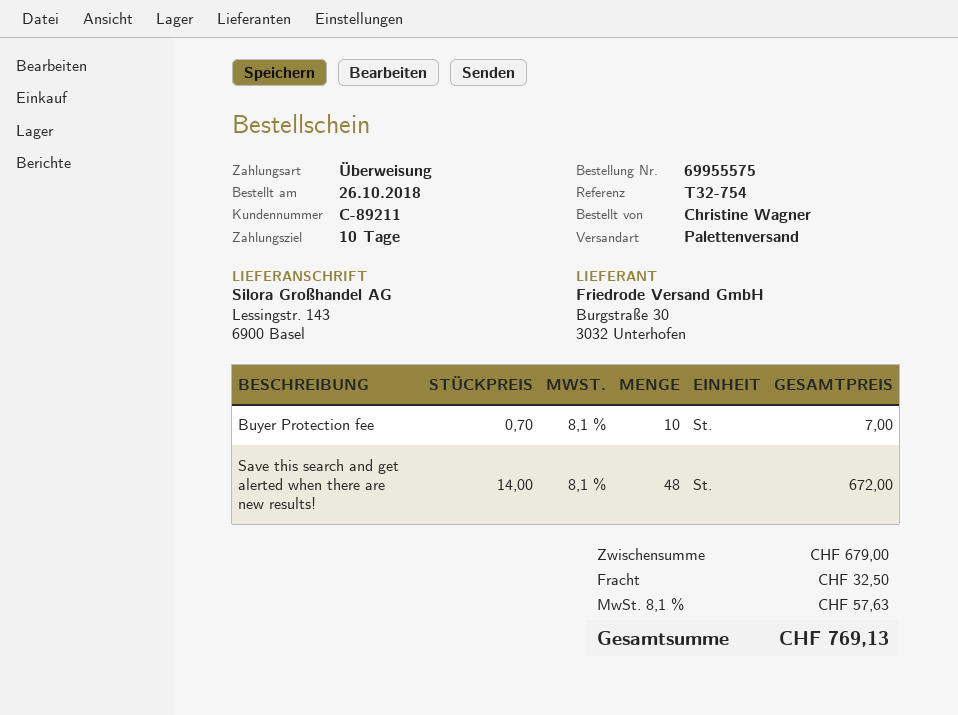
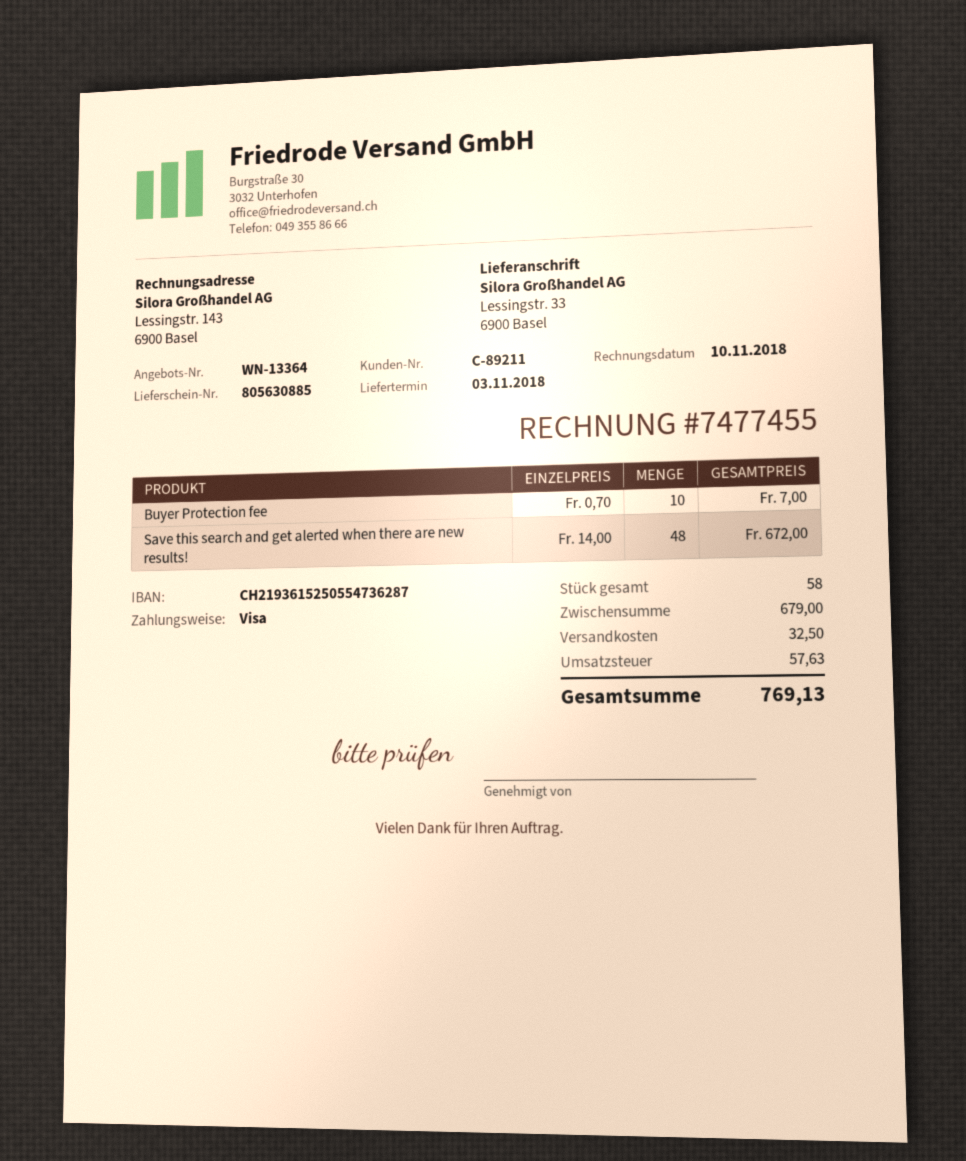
payment method: bank transfer -> Visa
ship to: Lessingstr. 143, 6900 Basel -> Lessingstr. 33, 6900 Basel

